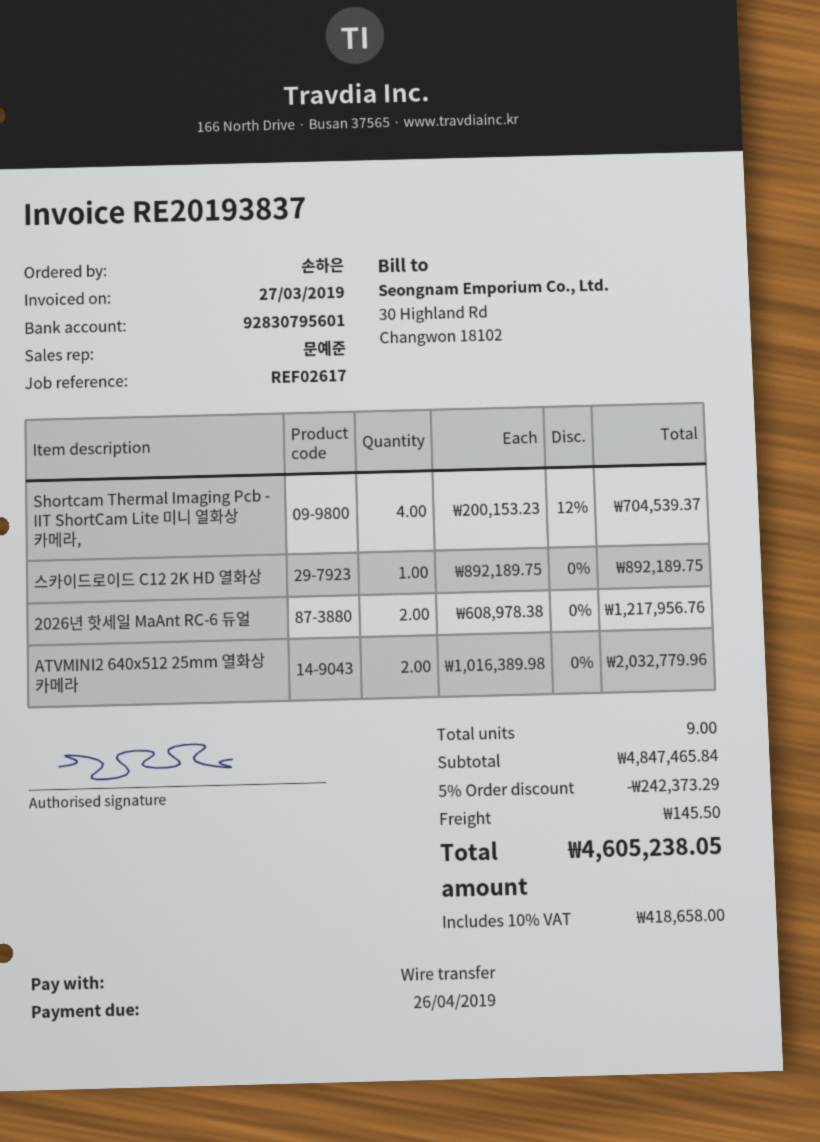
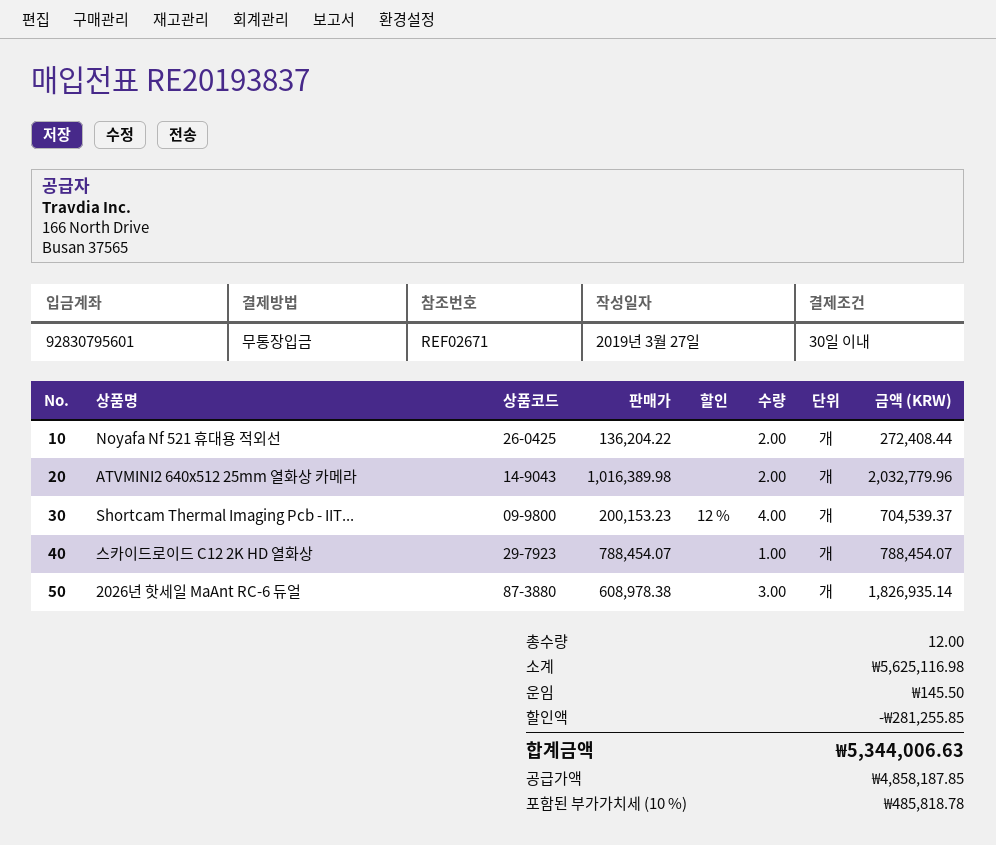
reference: REF02617 -> REF02671
스카이드로이드 C12 2K HD 열화상: 1 x 892189.75 = 892189.75 -> 1 x 788454.07 = 788454.07
2026년 핫세일 MaAnt RC-6 듀얼: 2 x 608978.38 = 1217956.76 -> 3 x 608978.38 = 1826935.14
Noyafa Nf 521 휴대용 적외선: none -> 2 x 136204.22 = 272408.44
total quantity: 9 -> 12
subtotal: 4847465.84 -> 5625116.98
discount: 242373.29 -> 281255.85
tax: 10% = 418658.00 -> 10% = 485818.78
total: 4605238.05 -> 5344006.63

